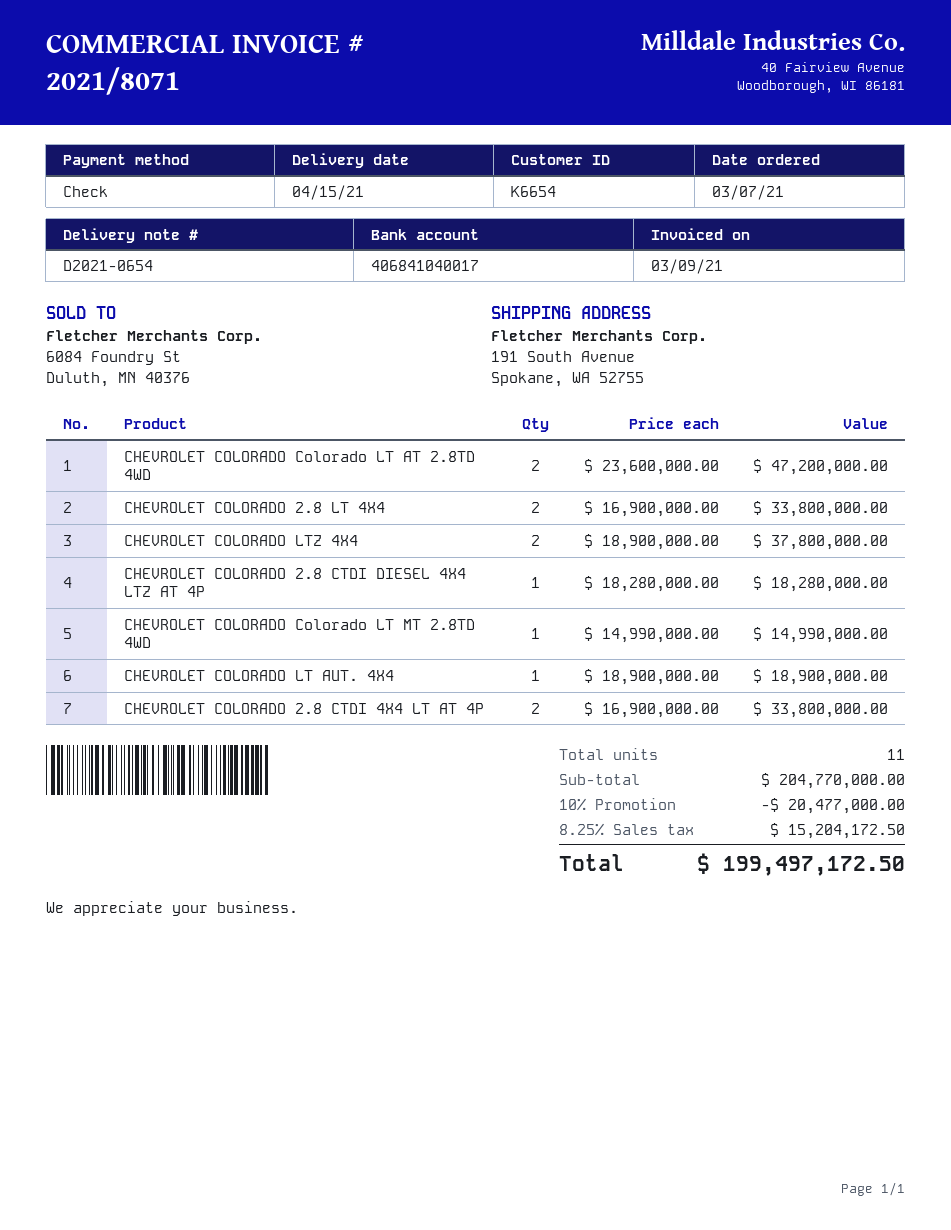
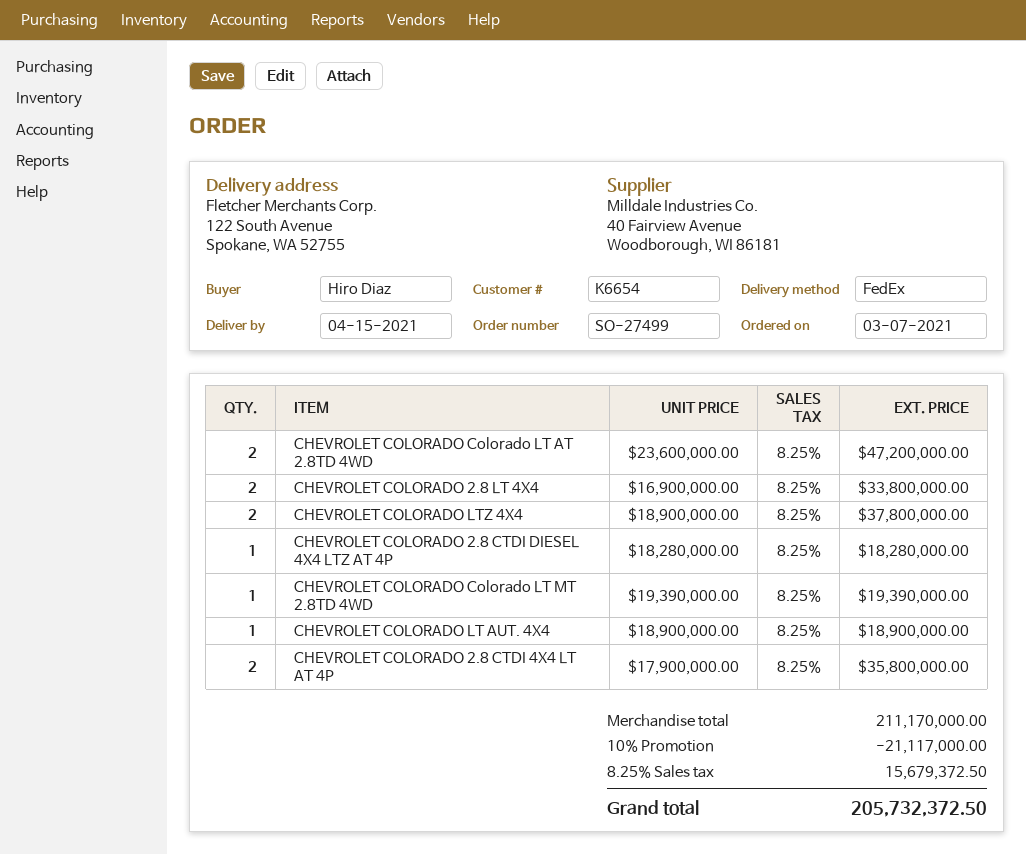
ship to: 191 South Avenue, Spokane, WA 52755 -> 122 South Avenue, Spokane, WA 52755
CHEVROLET COLORADO Colorado LT MT 2.8TD 4WD: 1 x 14990000.00 = 14990000.00 -> 1 x 19390000.00 = 19390000.00
CHEVROLET COLORADO 2.8 CTDI 4X4 LT AT 4P: 2 x 16900000.00 = 33800000.00 -> 2 x 17900000.00 = 35800000.00
subtotal: 204770000.00 -> 211170000.00
discount: 10% = 20477000.00 -> 10% = 21117000.00
tax: 8.25% = 15204172.50 -> 8.25% = 15679372.50
total: 199497172.50 -> 205732372.50

